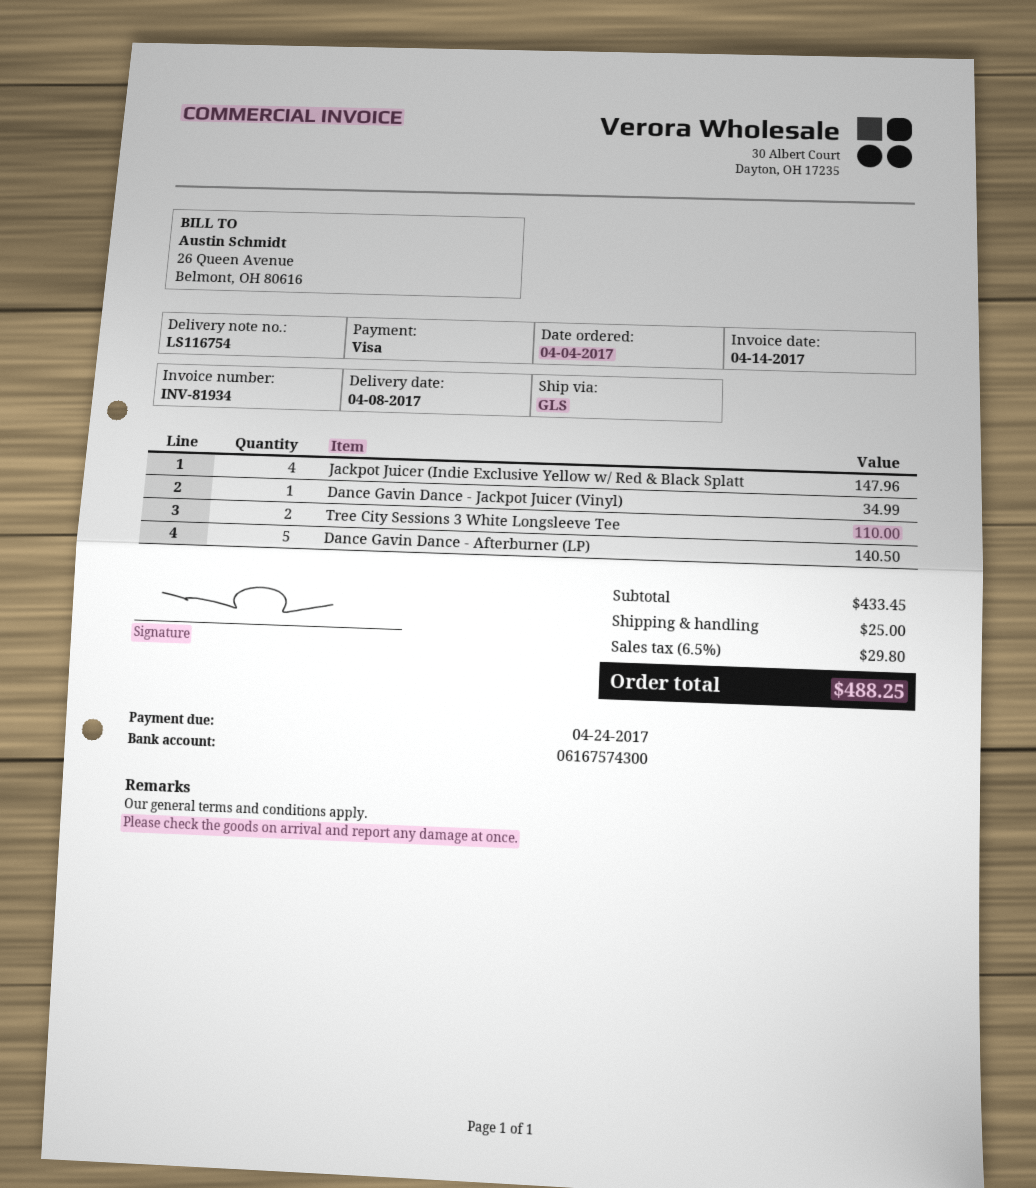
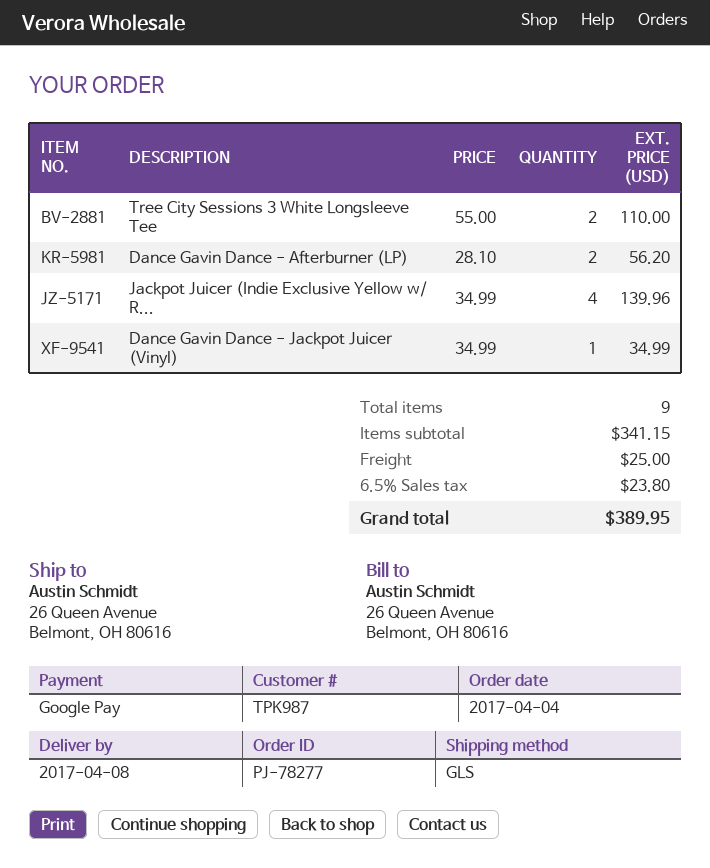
payment method: Visa -> Google Pay
Jackpot Juicer (Indie Exclusive Yellow w/ Red & Black Splatt: 4 for 147.96 -> 4 for 139.96
Dance Gavin Dance - Afterburner (LP): 5 for 140.50 -> 2 for 56.20
subtotal: 433.45 -> 341.15
tax: 6.5% = 29.80 -> 6.5% = 23.80
total: 488.25 -> 389.95

